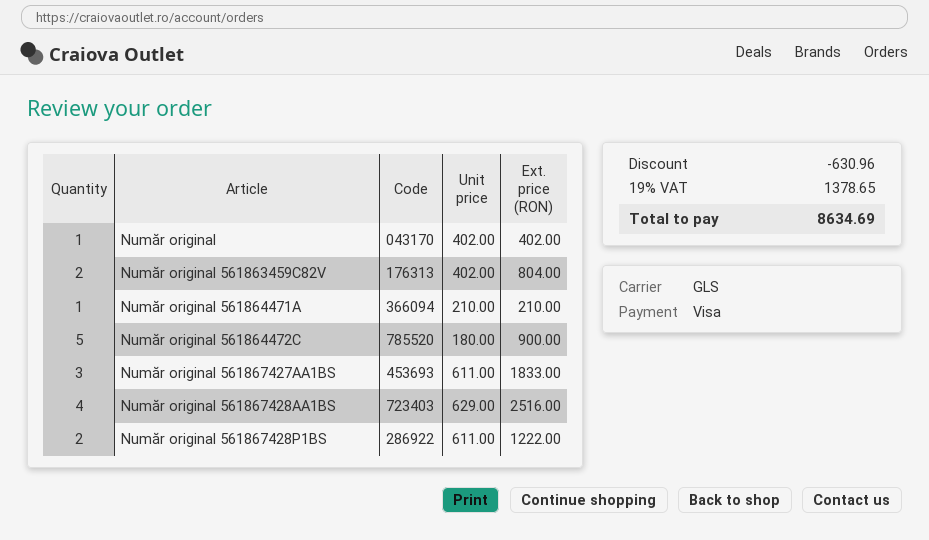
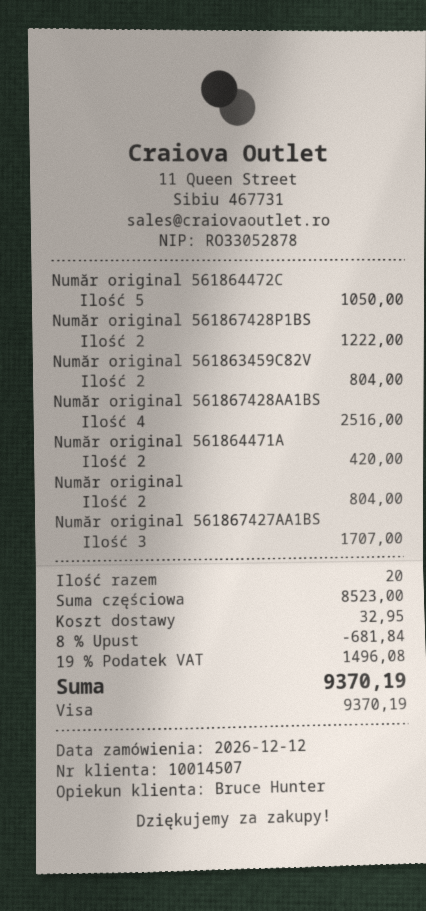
Număr original: 1 for 402.00 -> 2 for 804.00
Număr original 561864471A: 1 for 210.00 -> 2 for 420.00
Număr original 561864472C: 5 for 900.00 -> 5 for 1050.00
Număr original 561867427AA1BS: 3 for 1833.00 -> 3 for 1707.00
discount: 630.96 -> 681.84
shipping: none -> 32.95
tax: 19% = 1378.65 -> 19% = 1496.08
total: 8634.69 -> 9370.19

